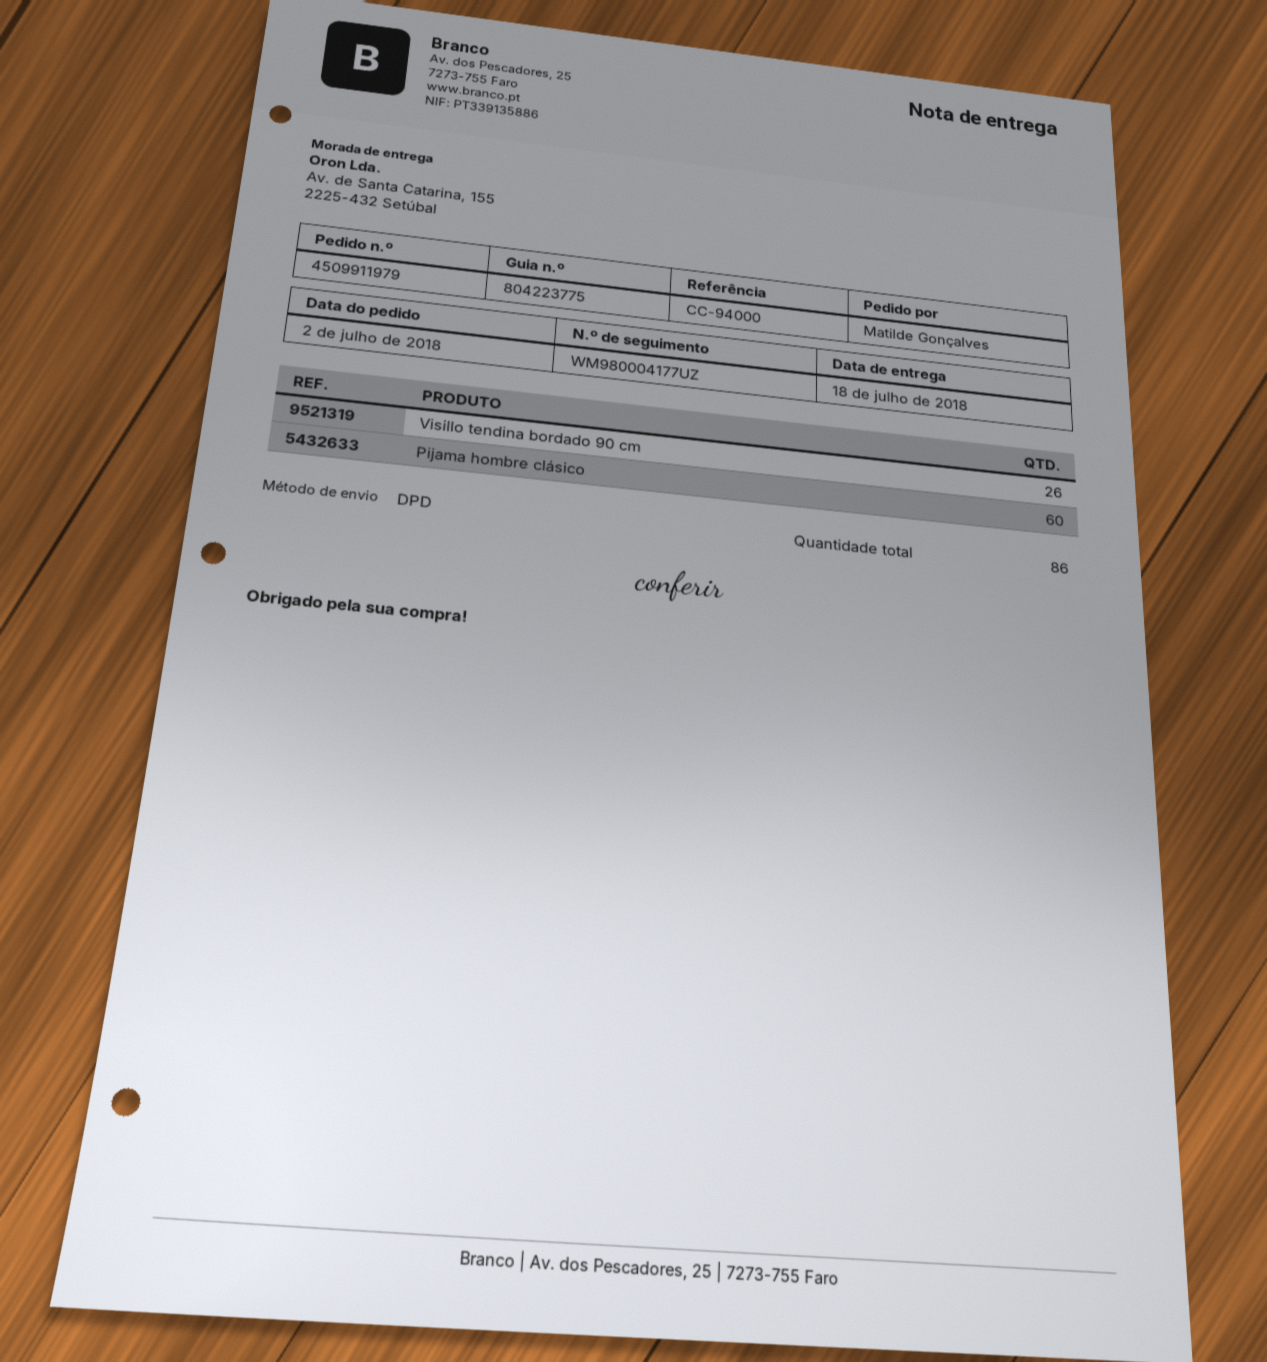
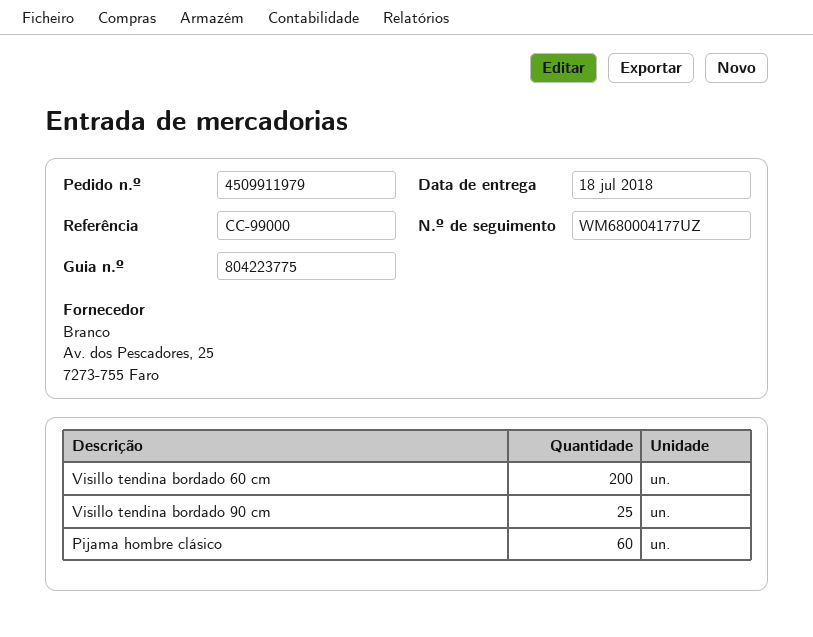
reference: CC-94000 -> CC-99000
tracking number: WM980004177UZ -> WM680004177UZ
Visillo tendina bordado 90 cm: 26 -> 25
Visillo tendina bordado 60 cm: none -> 200

